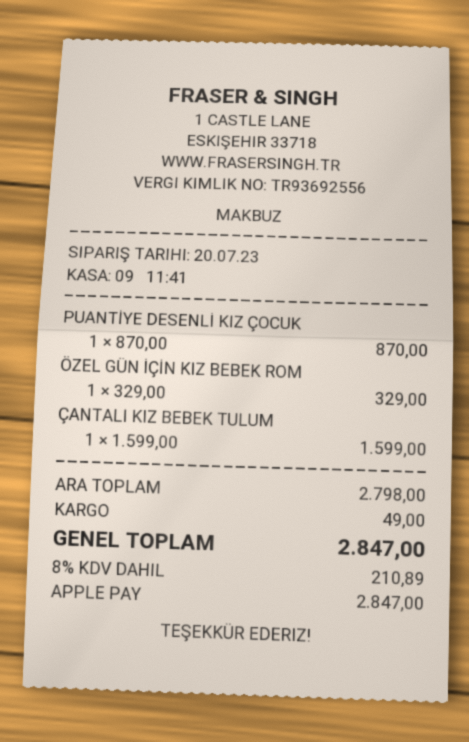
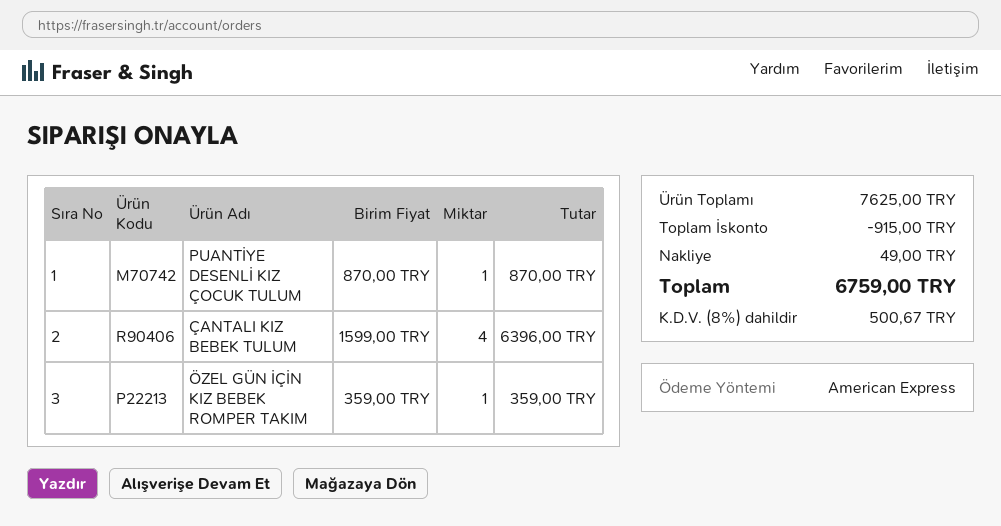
payment method: Apple Pay -> American Express
ÖZEL GÜN İÇİN KIZ BEBEK ROM: 1 x 329.00 = 329.00 -> 1 x 359.00 = 359.00
ÇANTALI KIZ BEBEK TULUM: 1 x 1599.00 = 1599.00 -> 4 x 1599.00 = 6396.00
subtotal: 2798.00 -> 7625.00
discount: none -> 915.00
tax: 8% = 210.89 -> 8% = 500.67
total: 2847.00 -> 6759.00

